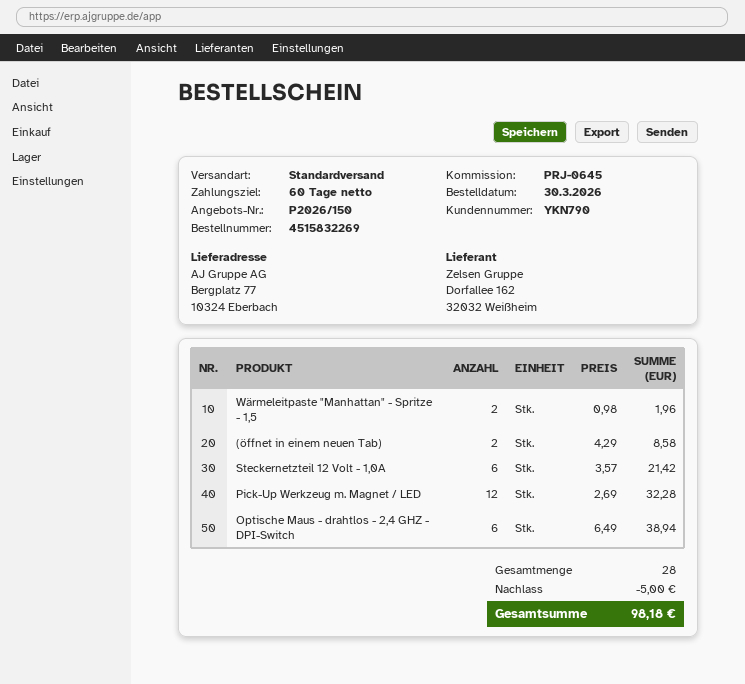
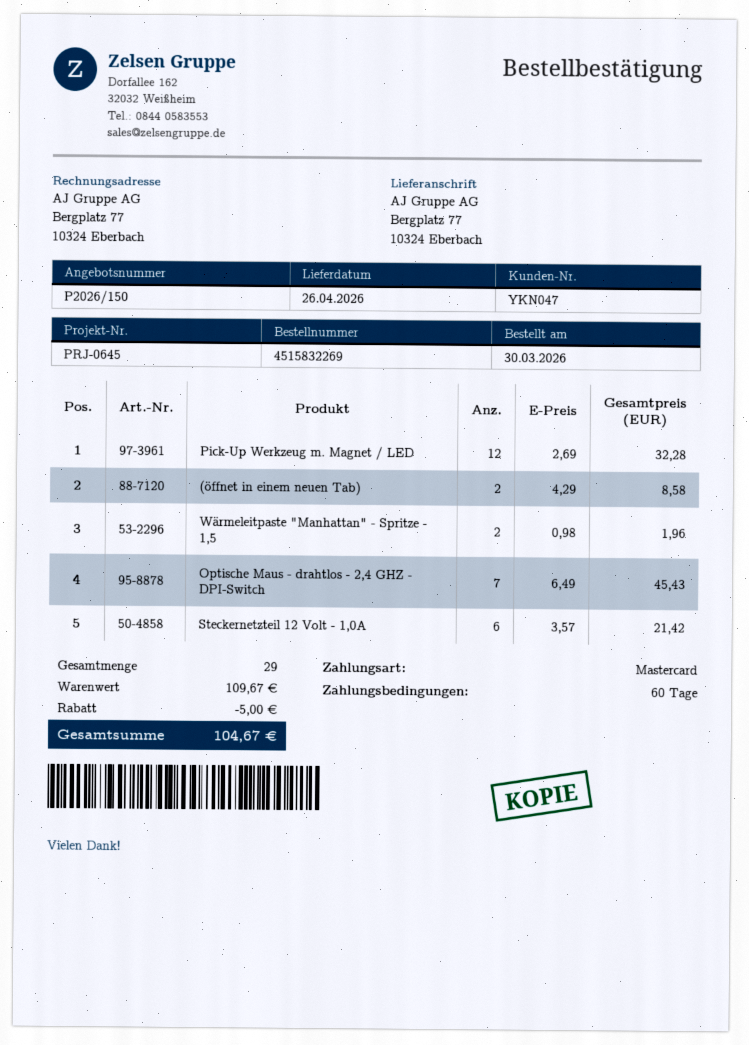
customer number: YKN790 -> YKN047
Optische Maus - drahtlos - 2,4 GHZ - DPI-Switch: 6 x 6.49 = 38.94 -> 7 x 6.49 = 45.43
total quantity: 28 -> 29
total: 98.18 -> 104.67

